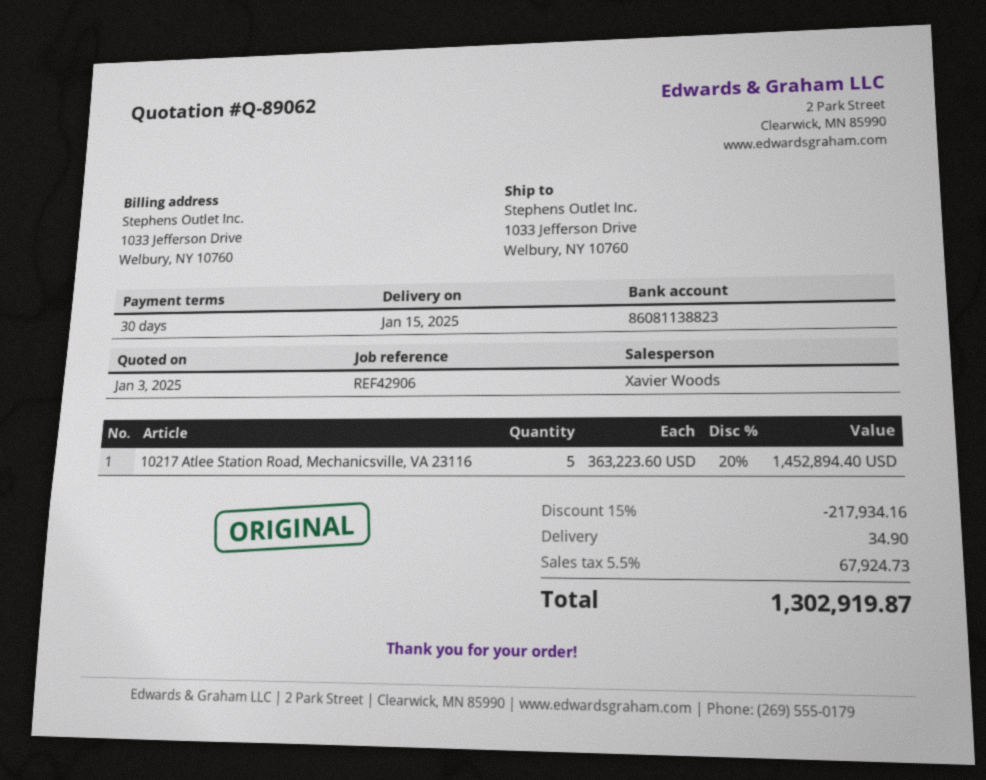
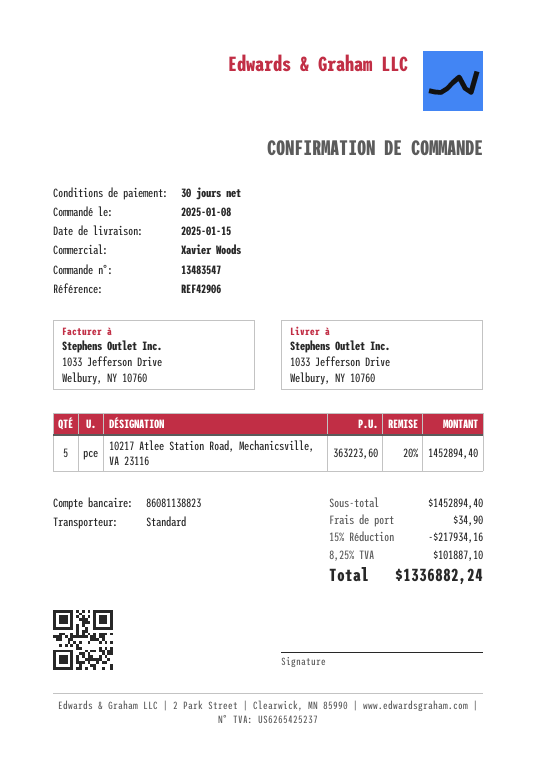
tax: 5.5% = 67924.73 -> 8.25% = 101887.10
total: 1302919.87 -> 1336882.24

